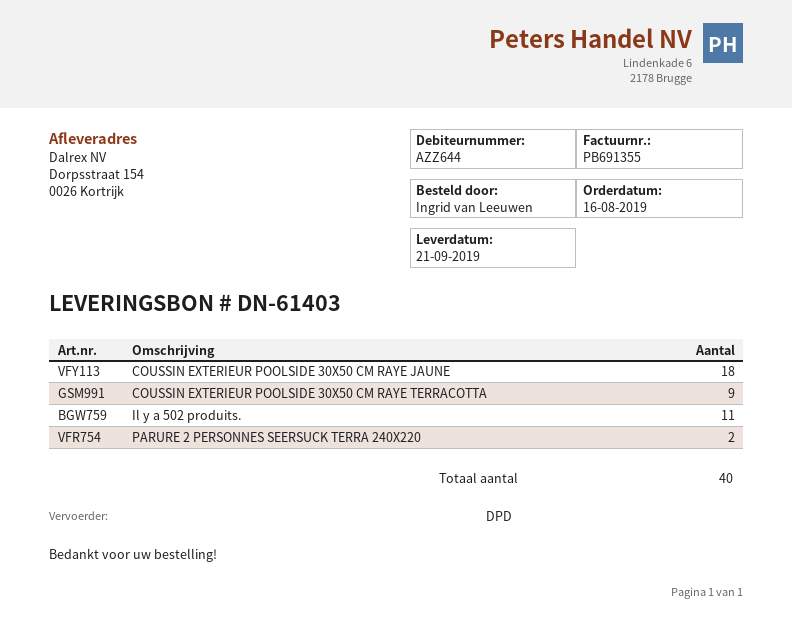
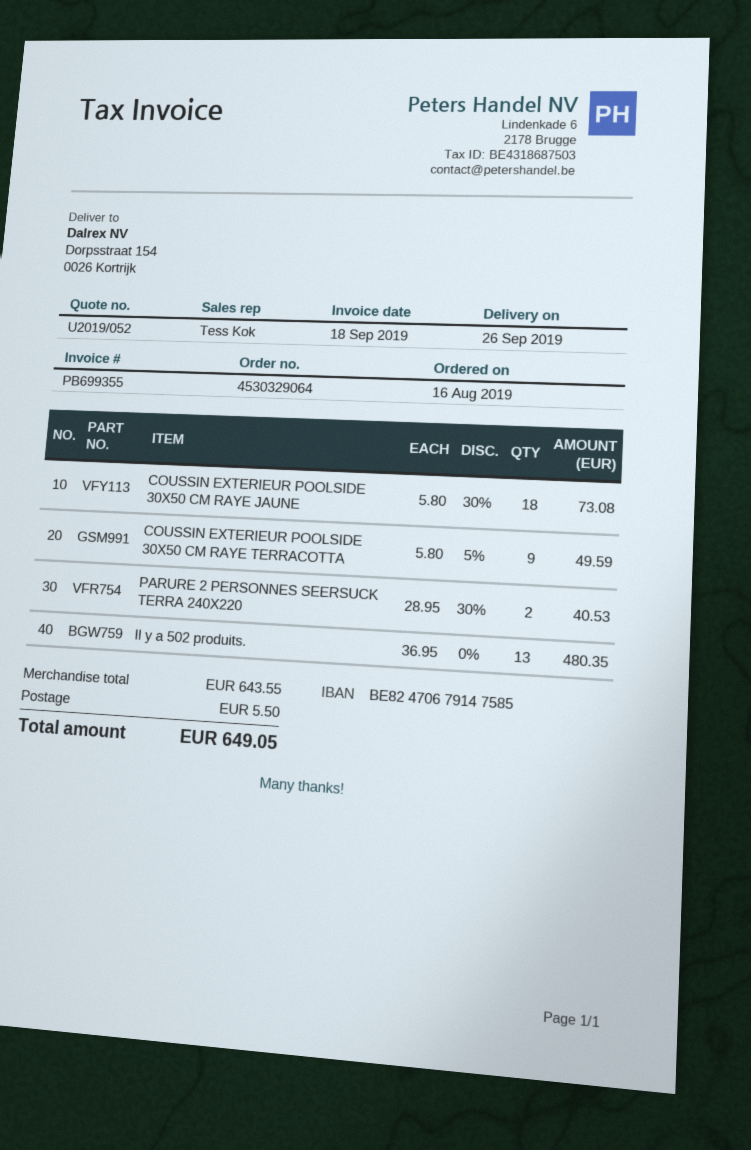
delivery date: 2019-09-21 -> 2019-09-26
invoice number: PB691355 -> PB699355
Il y a 502 produits.: 11 -> 13

